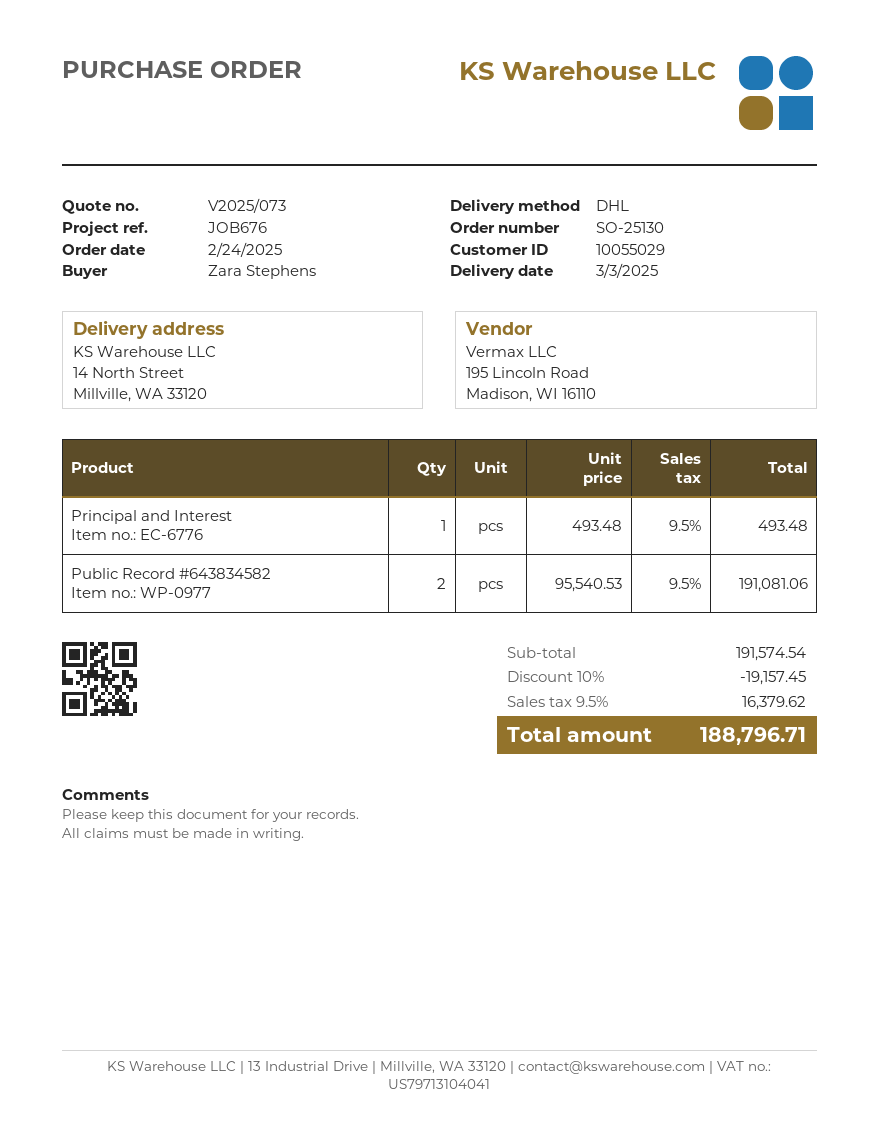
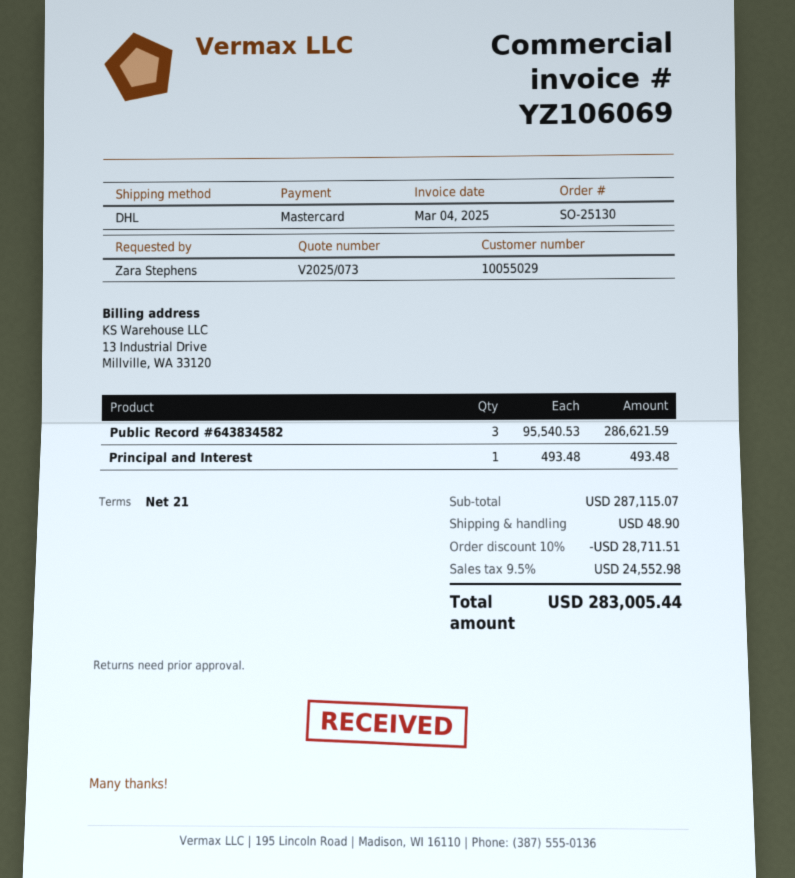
Public Record #643834582: 2 x 95540.53 = 191081.06 -> 3 x 95540.53 = 286621.59
subtotal: 191574.54 -> 287115.07
discount: 10% = 19157.45 -> 10% = 28711.51
shipping: none -> 48.90
tax: 9.5% = 16379.62 -> 9.5% = 24552.98
total: 188796.71 -> 283005.44

